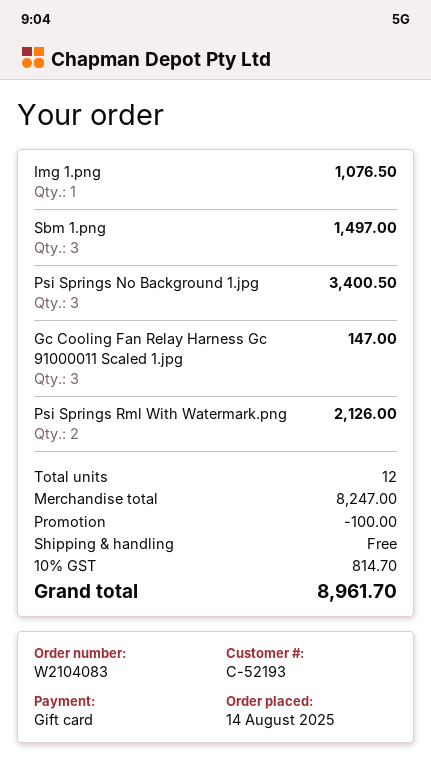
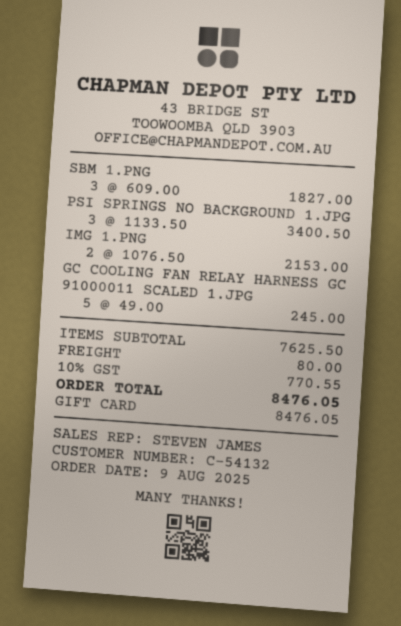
order date: 2025-08-14 -> 2025-08-09
customer number: C-52193 -> C-54132
Img 1.png: 1 for 1076.50 -> 2 for 2153.00
Sbm 1.png: 3 for 1497.00 -> 3 for 1827.00
Gc Cooling Fan Relay Harness Gc 91000011 Scaled 1.jpg: 3 for 147.00 -> 5 for 245.00
Psi Springs Rml With Watermark.png: 2 for 2126.00 -> none
subtotal: 8247.00 -> 7625.50
discount: 100.00 -> none
shipping: 0.00 -> 80.00
tax: 10% = 814.70 -> 10% = 770.55
total: 8961.70 -> 8476.05

